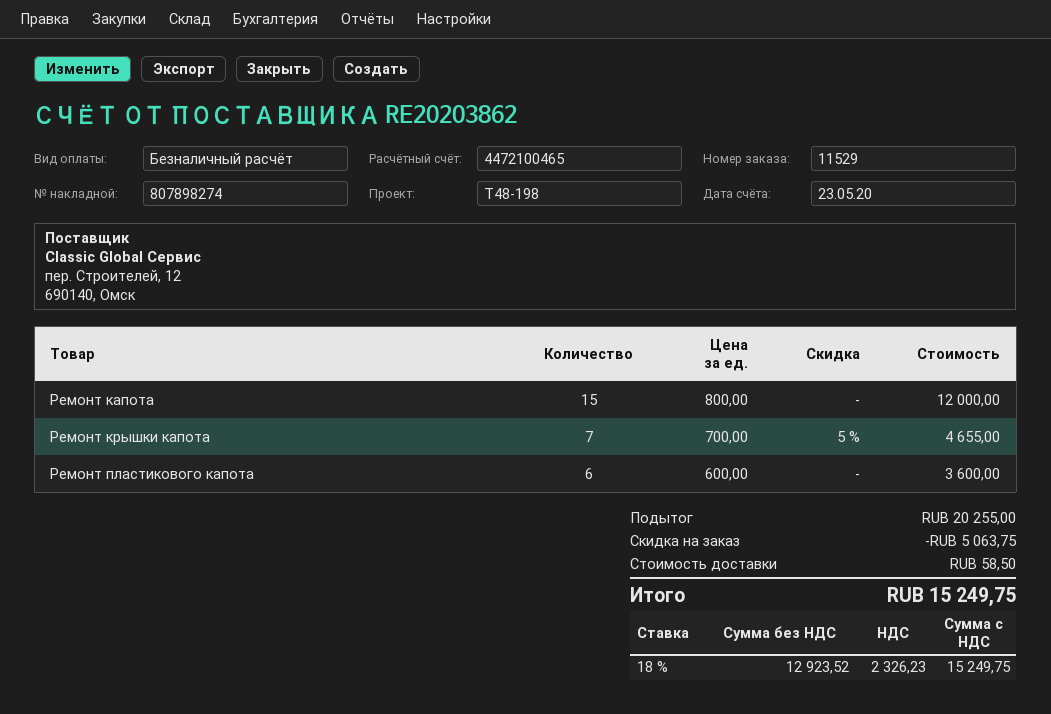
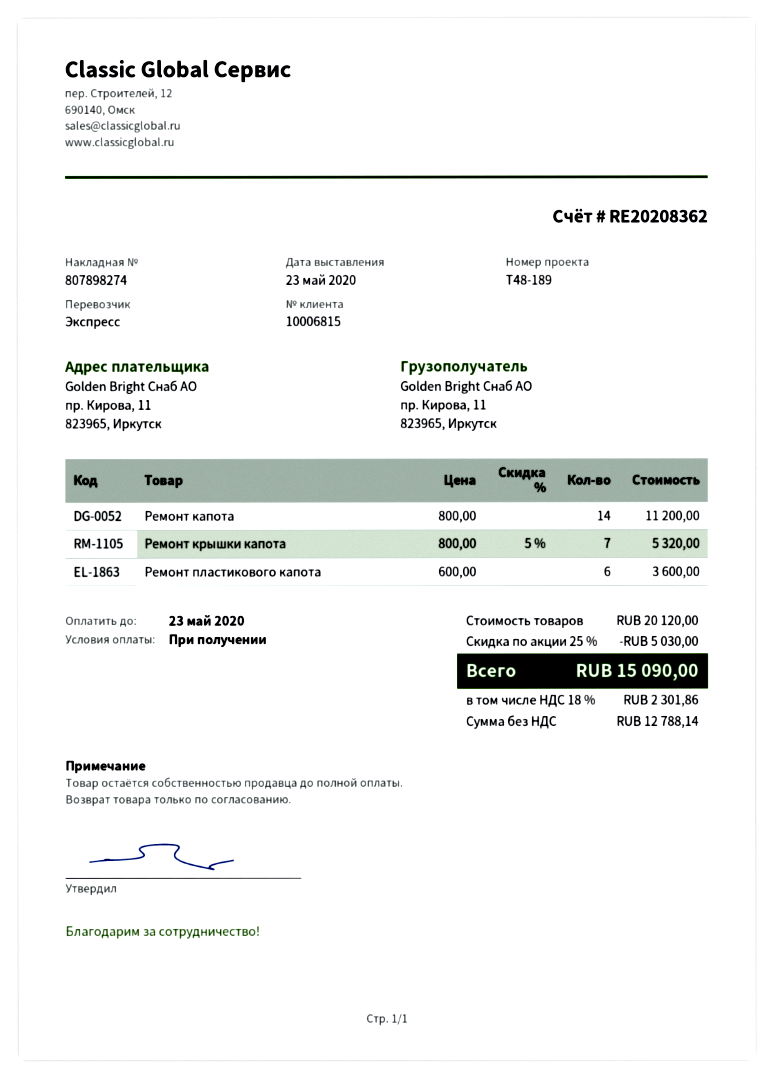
invoice number: RE20203862 -> RE20208362
reference: T48-198 -> T48-189
Ремонт капота: 15 x 800.00 = 12000.00 -> 14 x 800.00 = 11200.00
Ремонт крышки капота: 7 x 700.00 - 5% = 4655.00 -> 7 x 800.00 - 5% = 5320.00
subtotal: 20255.00 -> 20120.00
discount: 5063.75 -> 5030.00
shipping: 58.50 -> none
net: 12923.52 -> 12788.14
tax: 18% = 2326.23 -> 18% = 2301.86
total: 15249.75 -> 15090.00

